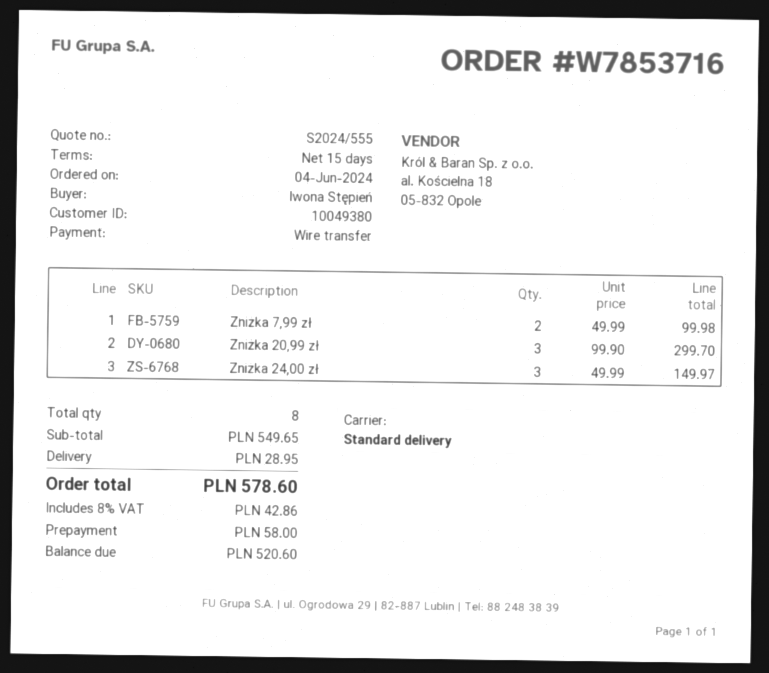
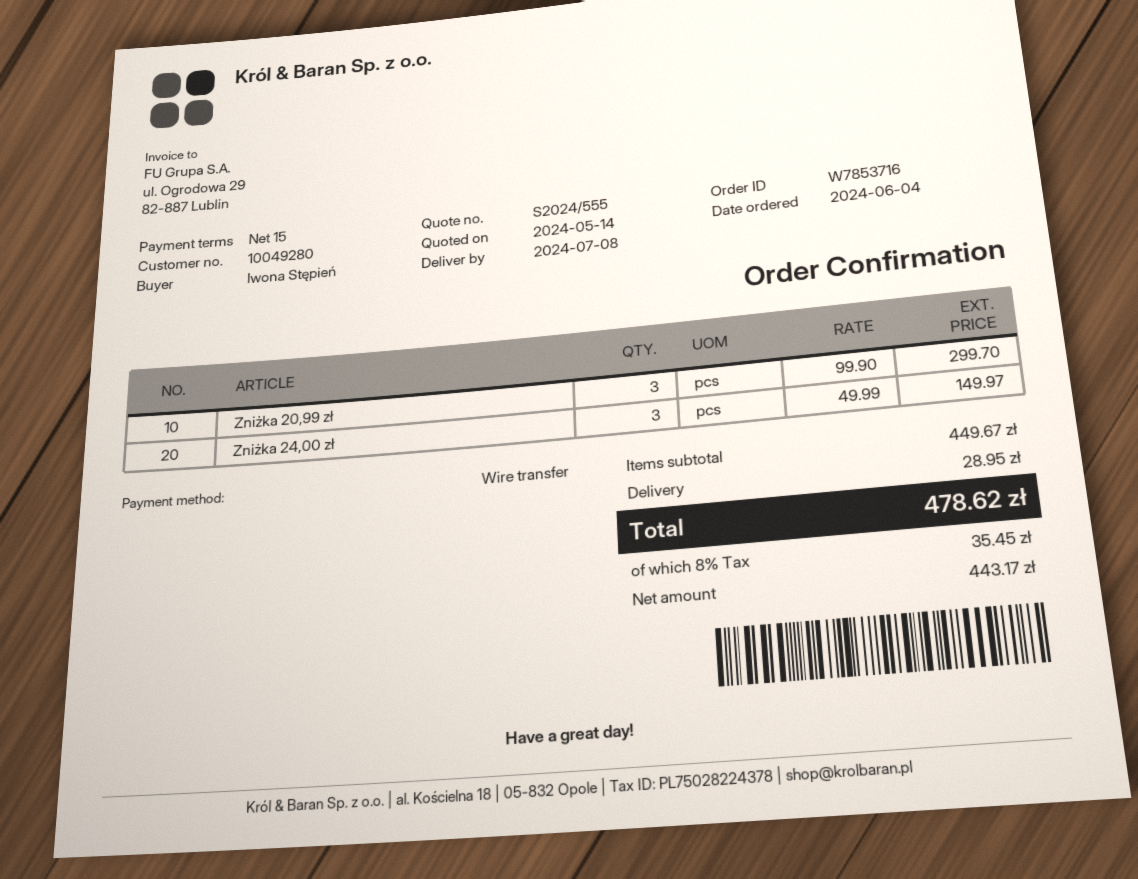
customer number: 10049380 -> 10049280
Zniżka 7,99 zł: 2 x 49.99 = 99.98 -> none
subtotal: 549.65 -> 449.67
tax: 8% = 42.86 -> 8% = 35.45
total: 578.60 -> 478.62

